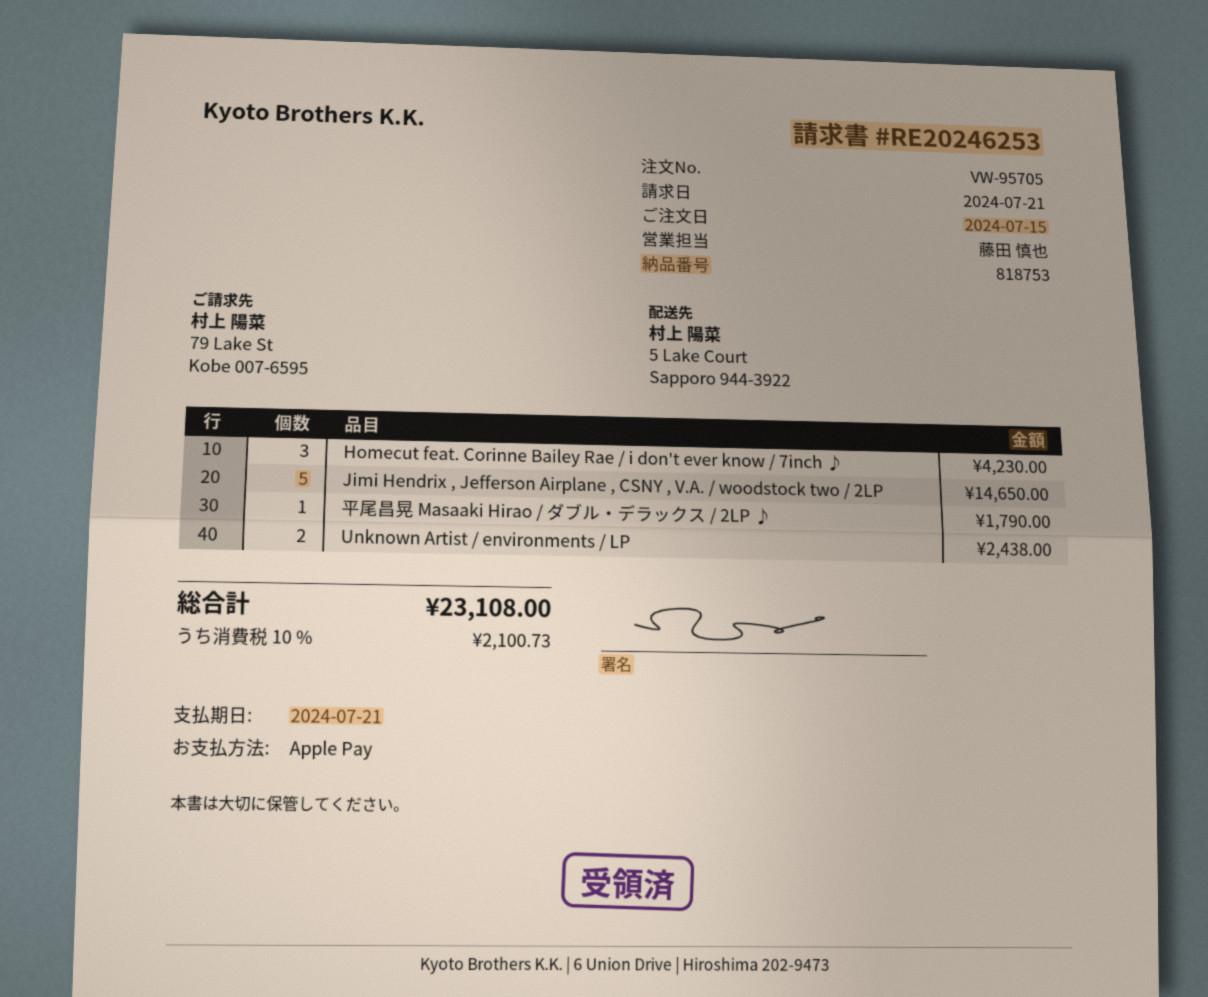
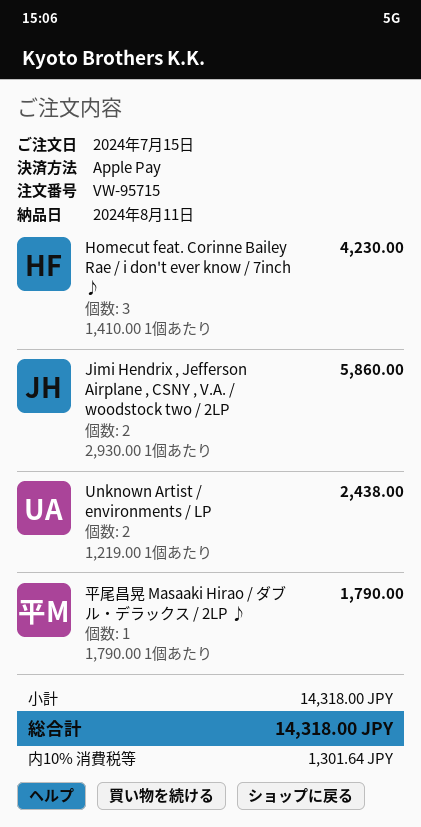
order number: VW-95705 -> VW-95715
Jimi Hendrix , Jefferson Airplane , CSNY , V.A. / woodstock two / 2LP: 5 for 14650.00 -> 2 for 5860.00
tax: 10% = 2100.73 -> 10% = 1301.64
total: 23108.00 -> 14318.00

